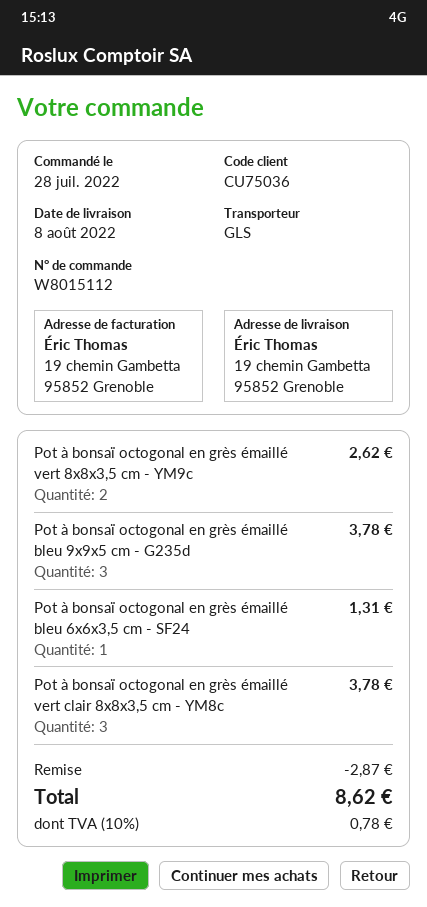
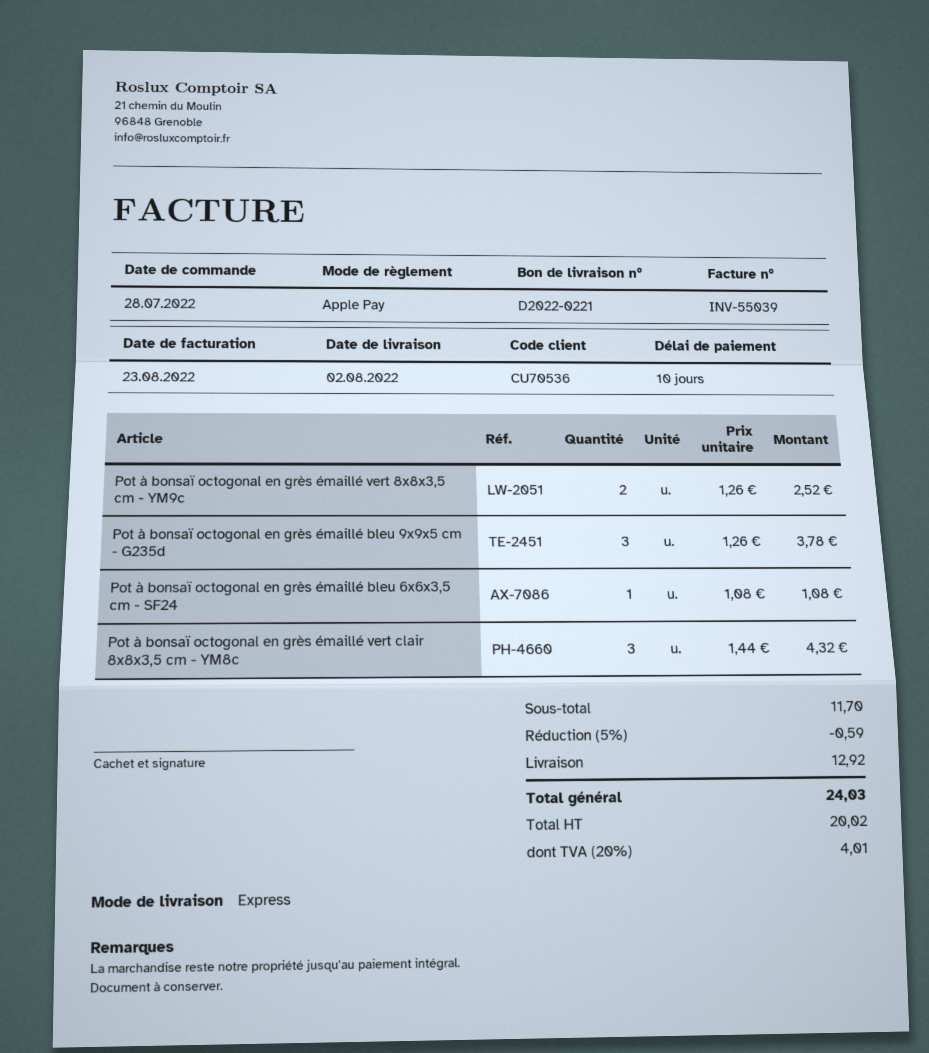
delivery date: 2022-08-08 -> 2022-08-02
customer number: CU75036 -> CU70536
shipping method: GLS -> express
Pot à bonsaï octogonal en grès émaillé vert 8x8x3,5 cm - YM9c: 2 for 2.62 -> 2 for 2.52
Pot à bonsaï octogonal en grès émaillé bleu 6x6x3,5 cm - SF24: 1 for 1.31 -> 1 for 1.08
Pot à bonsaï octogonal en grès émaillé vert clair 8x8x3,5 cm - YM8c: 3 for 3.78 -> 3 for 4.32
discount: 2.87 -> 0.59
shipping: none -> 12.92
tax: 10% = 0.78 -> 20% = 4.01
total: 8.62 -> 24.03

